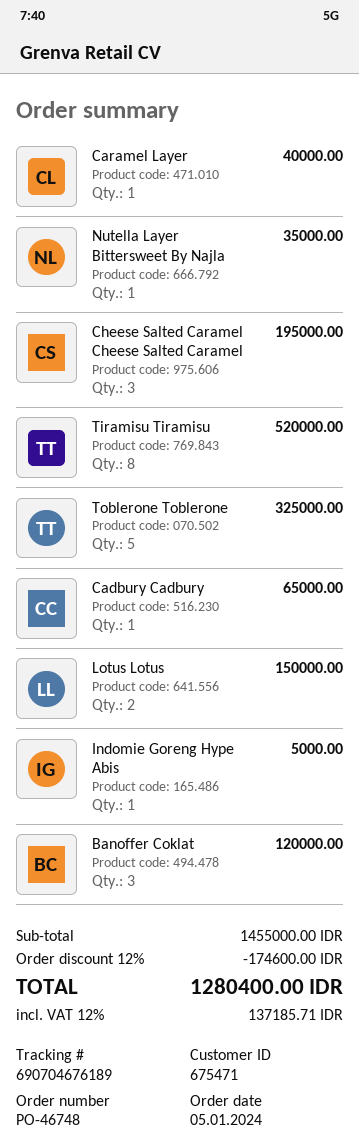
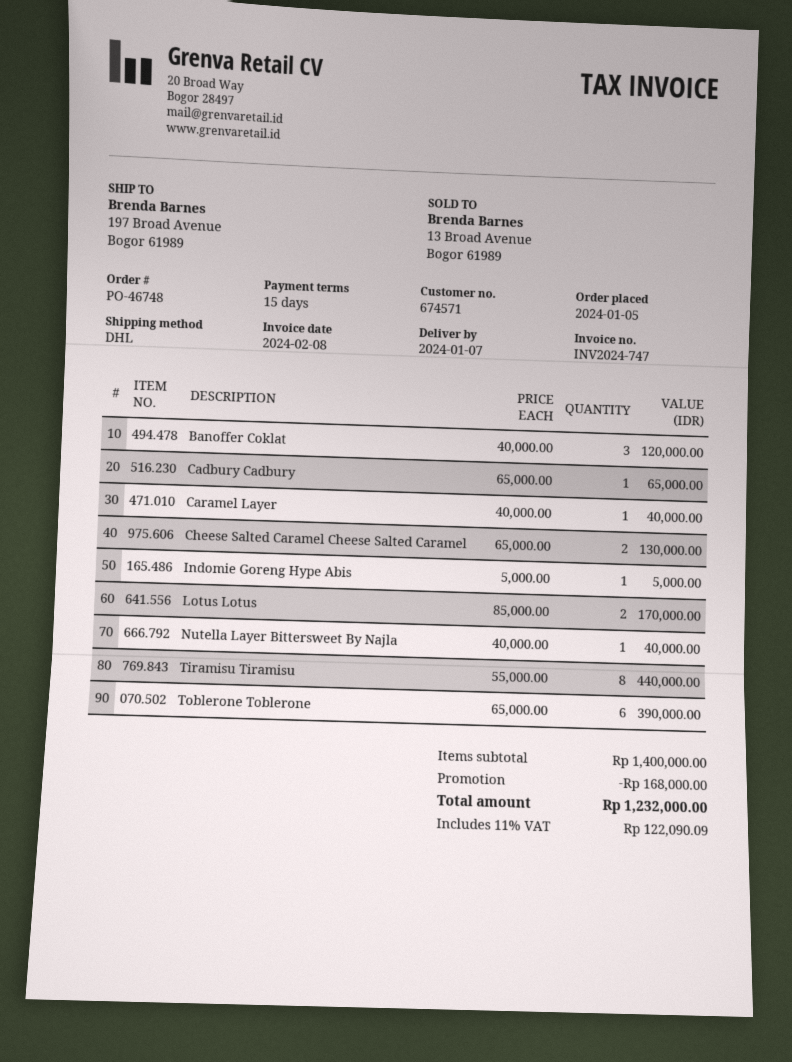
customer number: 675471 -> 674571
Nutella Layer Bittersweet By Najla: 1 for 35000.00 -> 1 for 40000.00
Cheese Salted Caramel Cheese Salted Caramel: 3 for 195000.00 -> 2 for 130000.00
Tiramisu Tiramisu: 8 for 520000.00 -> 8 for 440000.00
Toblerone Toblerone: 5 for 325000.00 -> 6 for 390000.00
Lotus Lotus: 2 for 150000.00 -> 2 for 170000.00
subtotal: 1455000.00 -> 1400000.00
discount: 174600.00 -> 168000.00
tax: 12% = 137185.71 -> 11% = 122090.09
total: 1280400.00 -> 1232000.00

